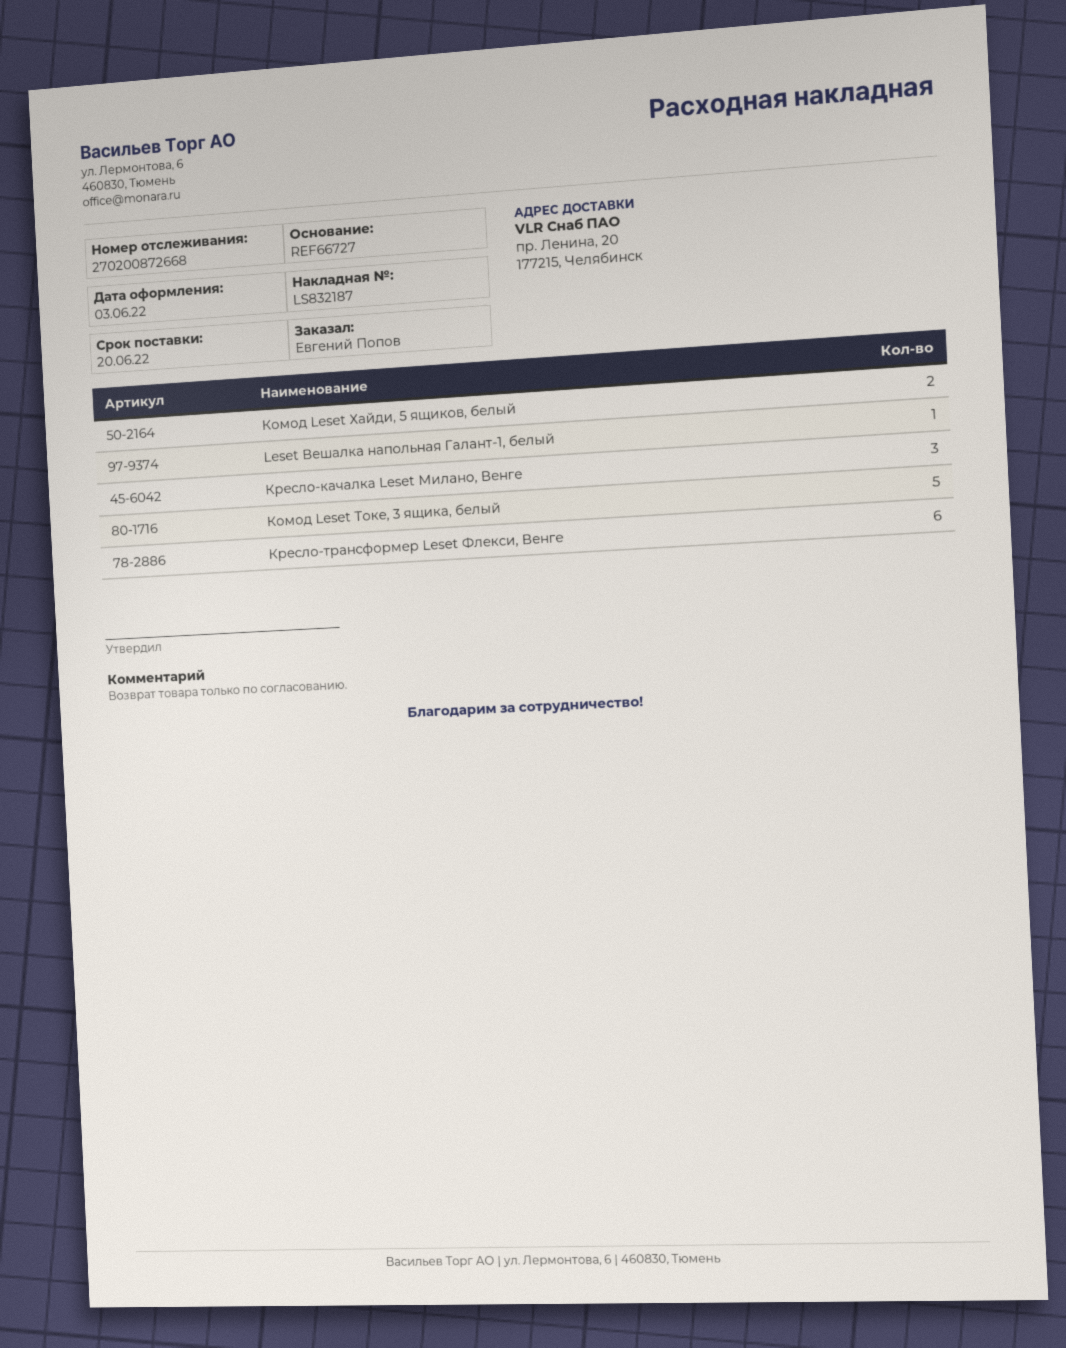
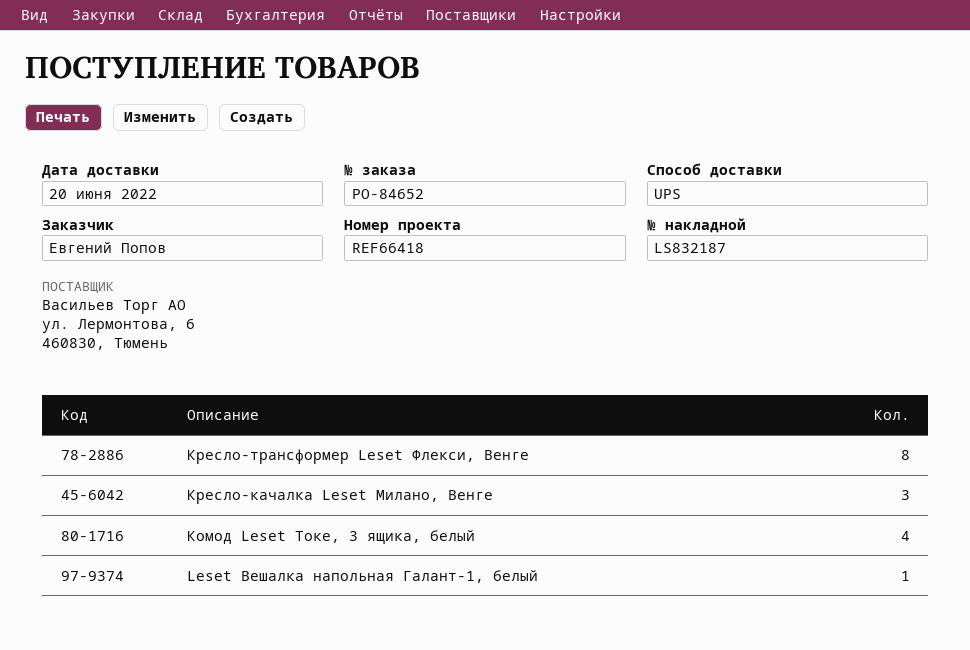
reference: REF66727 -> REF66418
Комод Leset Хайди, 5 ящиков, белый: 2 -> none
Комод Leset Токе, 3 ящика, белый: 5 -> 4
Кресло-трансформер Leset Флекси, Венге: 6 -> 8

